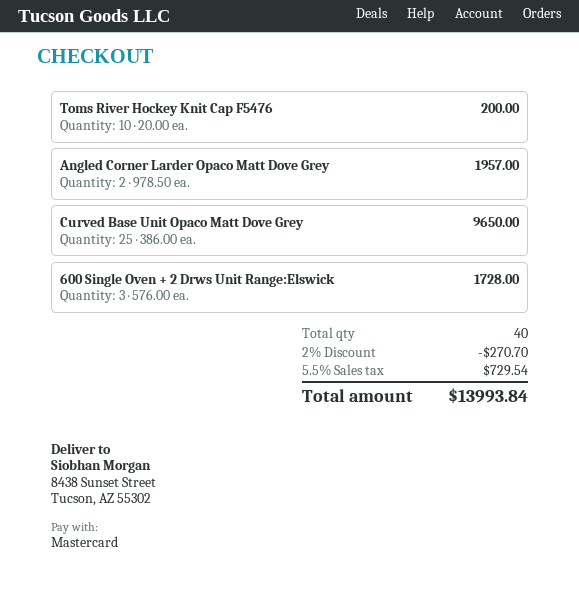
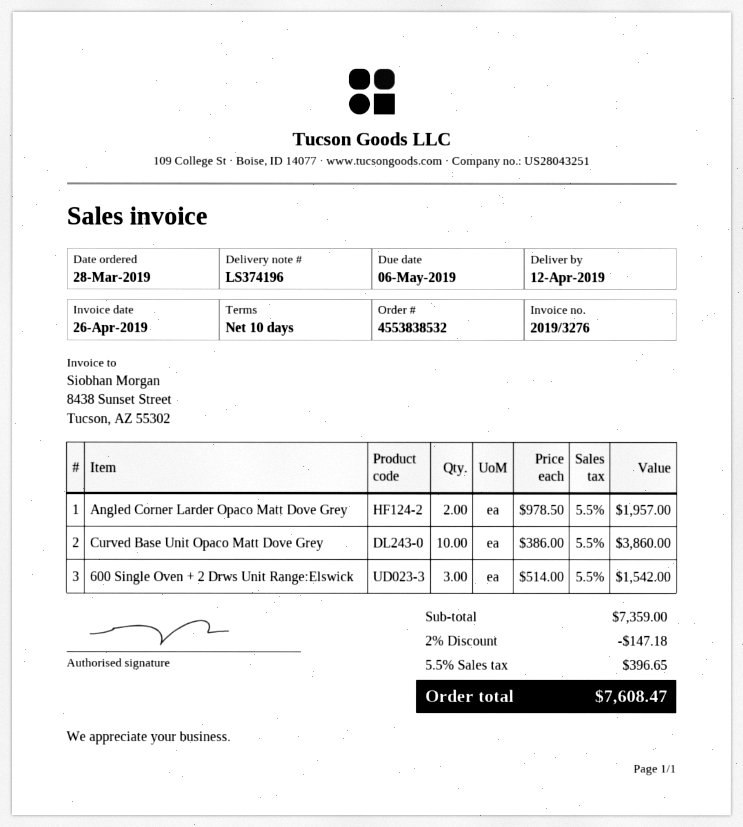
Toms River Hockey Knit Cap F5476: 10 x 20.00 = 200.00 -> none
Curved Base Unit Opaco Matt Dove Grey: 25 x 386.00 = 9650.00 -> 10 x 386.00 = 3860.00
600 Single Oven + 2 Drws Unit Range:Elswick: 3 x 576.00 = 1728.00 -> 3 x 514.00 = 1542.00
discount: 2% = 270.70 -> 2% = 147.18
tax: 5.5% = 729.54 -> 5.5% = 396.65
total: 13993.84 -> 7608.47

